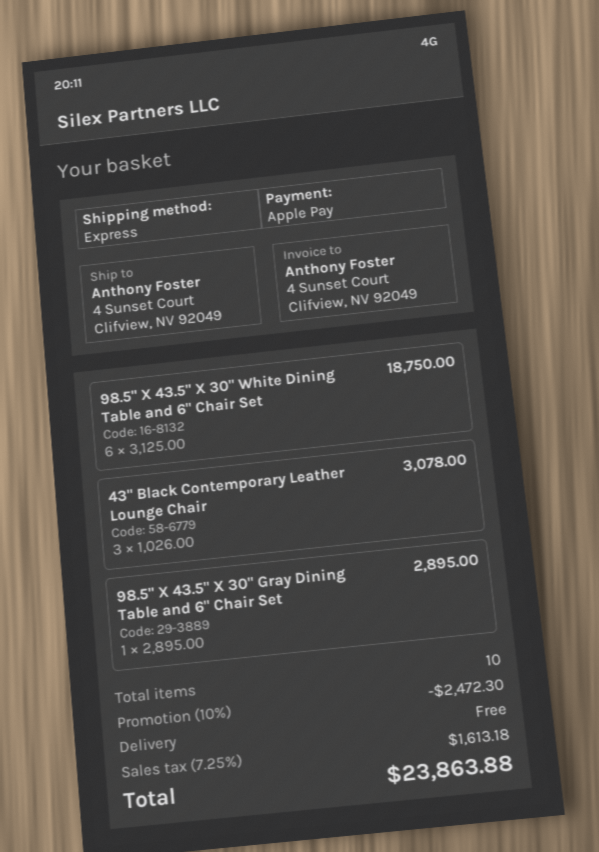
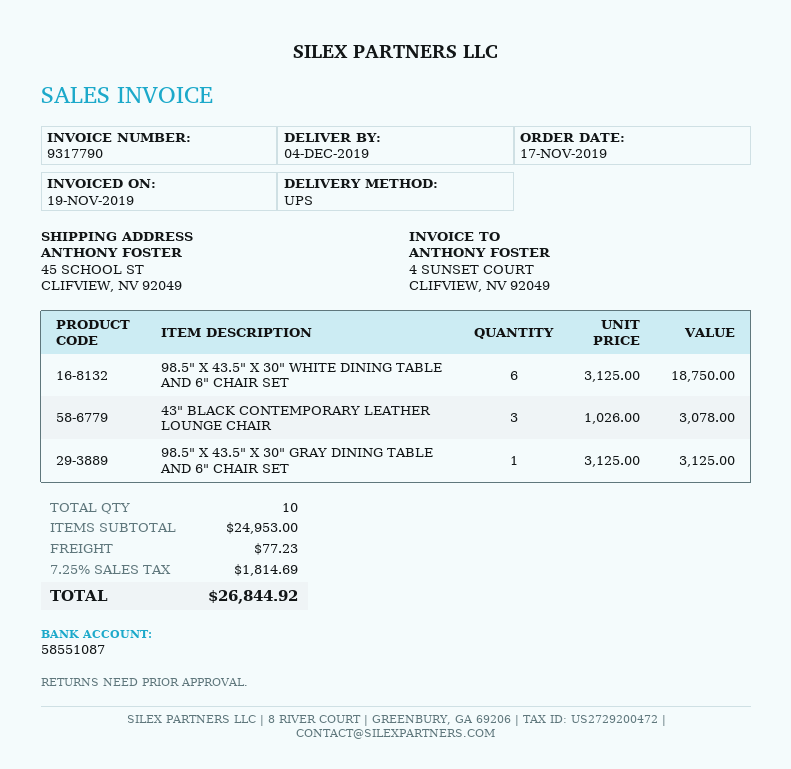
shipping method: express -> UPS
ship to: 4 Sunset Court, Clifview, NV 92049 -> 45 SCHOOL ST, CLIFVIEW, NV 92049
98.5" X 43.5" X 30" Gray Dining Table and 6" Chair Set: 1 x 2895.00 = 2895.00 -> 1 x 3125.00 = 3125.00
discount: 10% = 2472.30 -> none
shipping: 0.00 -> 77.23
tax: 7.25% = 1613.18 -> 7.25% = 1814.69
total: 23863.88 -> 26844.92

